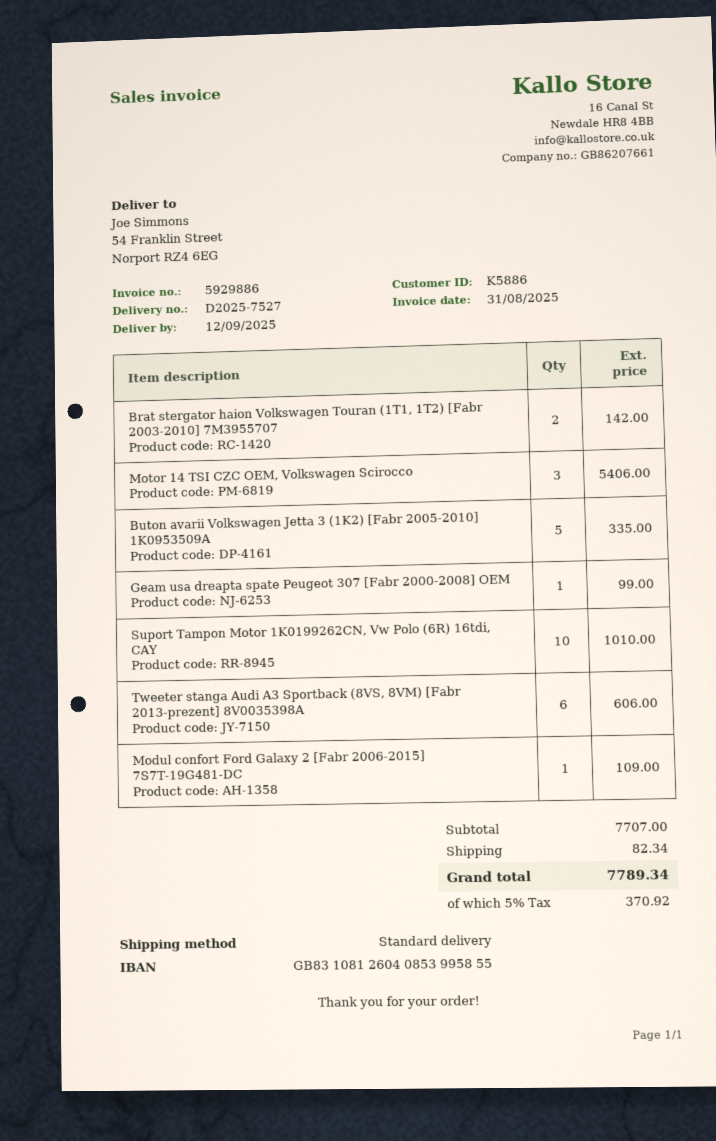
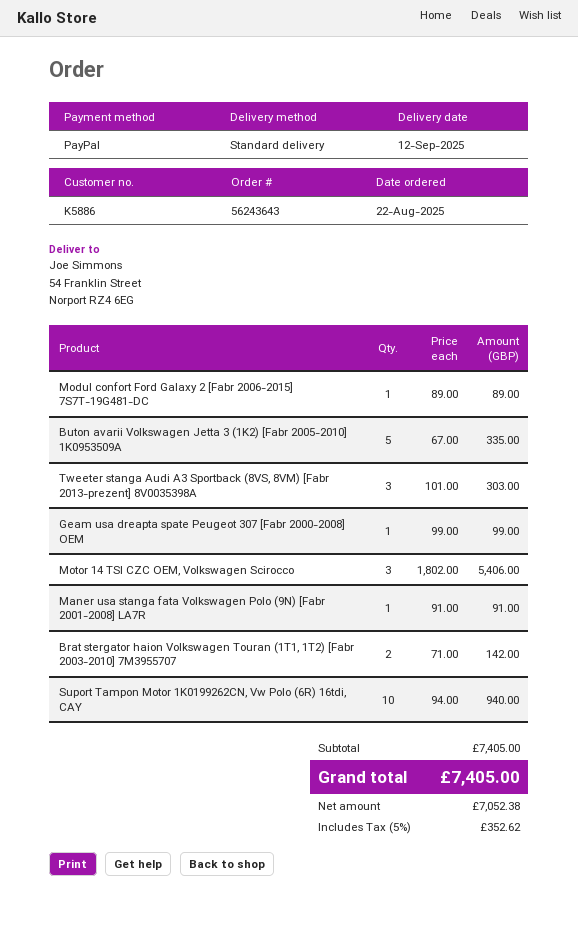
Suport Tampon Motor 1K0199262CN, Vw Polo (6R) 16tdi, CAY: 10 for 1010.00 -> 10 for 940.00
Tweeter stanga Audi A3 Sportback (8VS, 8VM) [Fabr 2013-prezent] 8V0035398A: 6 for 606.00 -> 3 for 303.00
Modul confort Ford Galaxy 2 [Fabr 2006-2015] 7S7T-19G481-DC: 1 for 109.00 -> 1 for 89.00
Maner usa stanga fata Volkswagen Polo (9N) [Fabr 2001-2008] LA7R: none -> 1 for 91.00
subtotal: 7707.00 -> 7405.00
shipping: 82.34 -> none
tax: 5% = 370.92 -> 5% = 352.62
total: 7789.34 -> 7405.00

